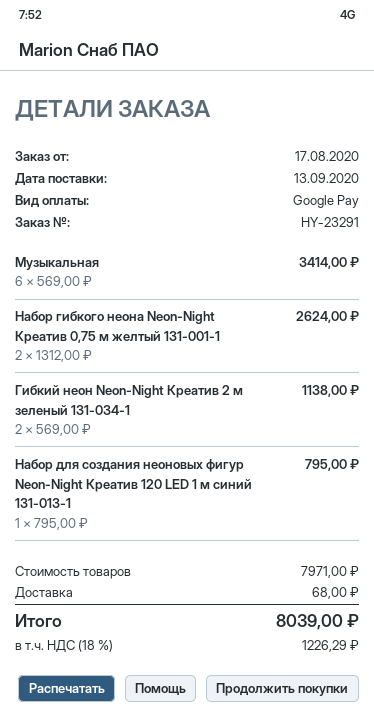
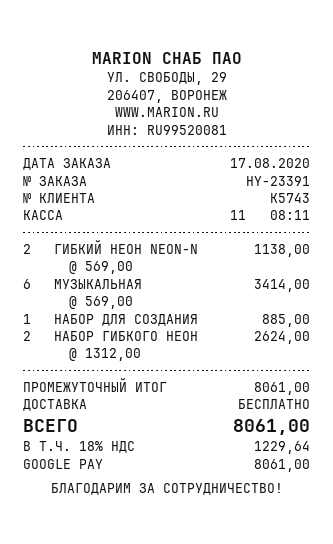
order number: HY-23291 -> HY-23391
Набор для создания неоновых фигур Neon-Night Креатив 120 LED 1 м синий 131-013-1: 1 x 795.00 = 795.00 -> 1 x 885.00 = 885.00
subtotal: 7971.00 -> 8061.00
shipping: 68.00 -> 0.00
tax: 18% = 1226.29 -> 18% = 1229.64
total: 8039.00 -> 8061.00

